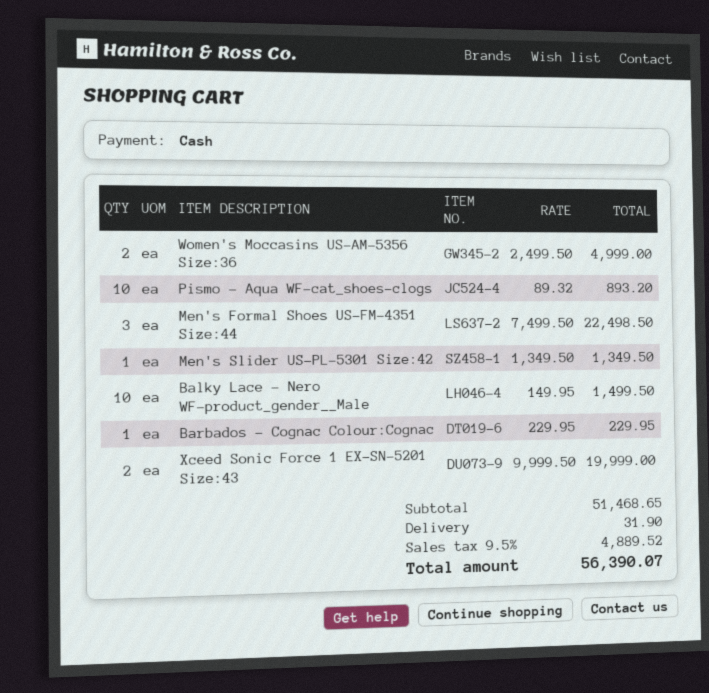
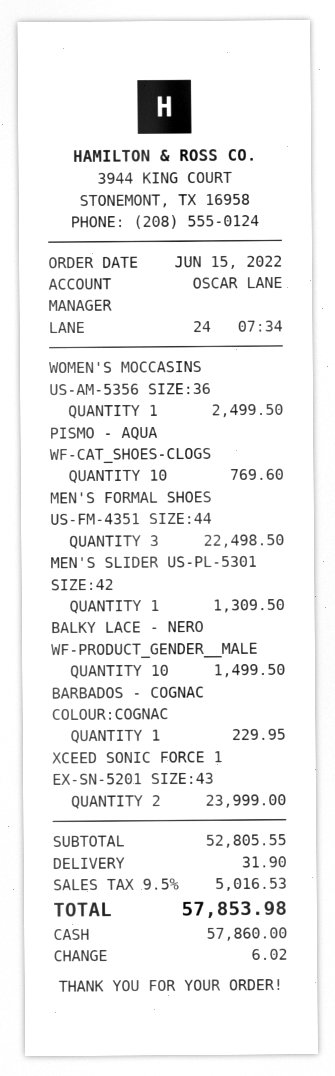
Women's Moccasins US-AM-5356 Size:36: 2 for 4999.00 -> 1 for 2499.50
Pismo - Aqua WF-cat_shoes-clogs: 10 for 893.20 -> 10 for 769.60
Men's Slider US-PL-5301 Size:42: 1 for 1349.50 -> 1 for 1309.50
Xceed Sonic Force 1 EX-SN-5201 Size:43: 2 for 19999.00 -> 2 for 23999.00
subtotal: 51468.65 -> 52805.55
tax: 9.5% = 4889.52 -> 9.5% = 5016.53
total: 56390.07 -> 57853.98

